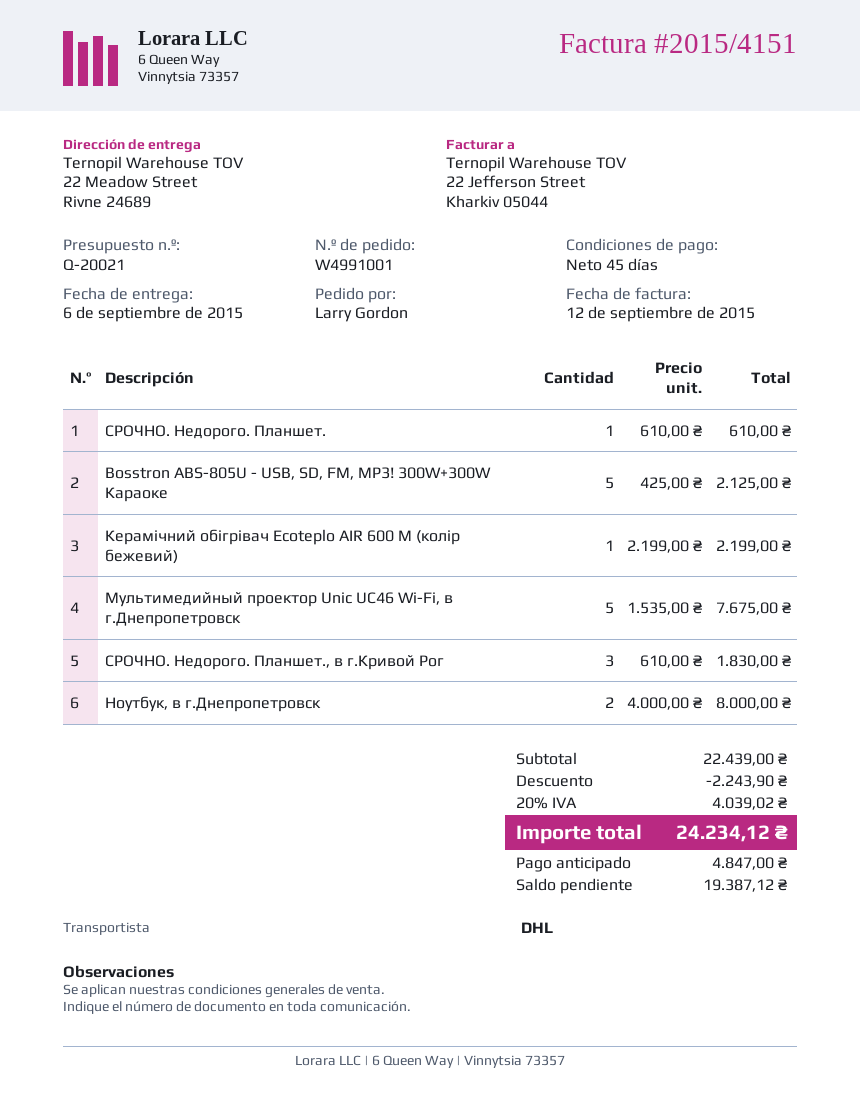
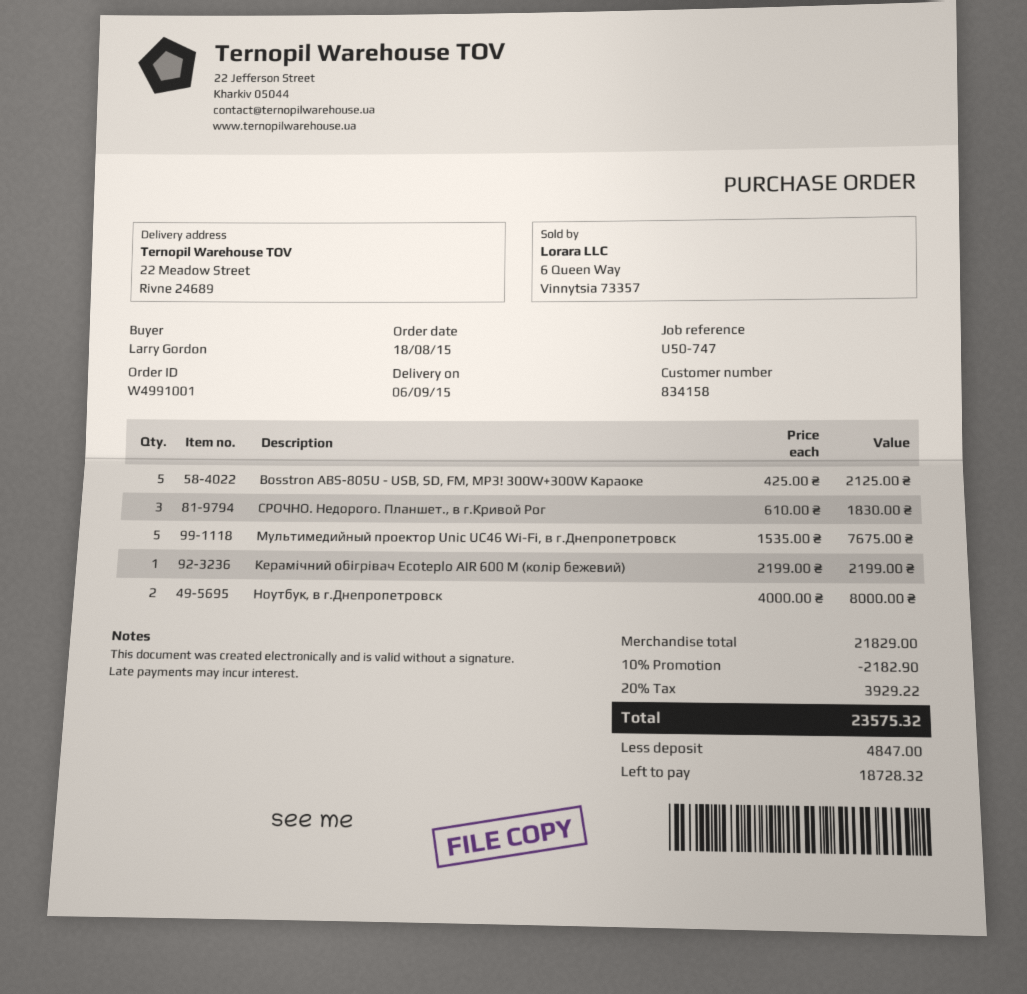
СРОЧНО. Недорого. Планшет.: 1 x 610.00 = 610.00 -> none
subtotal: 22439.00 -> 21829.00
discount: 2243.90 -> 2182.90
tax: 20% = 4039.02 -> 20% = 3929.22
total: 24234.12 -> 23575.32
balance: 19387.12 -> 18728.32

